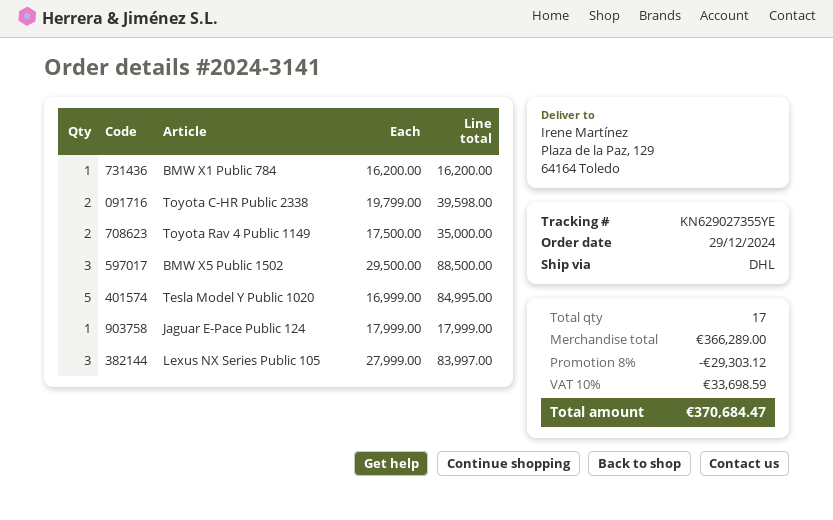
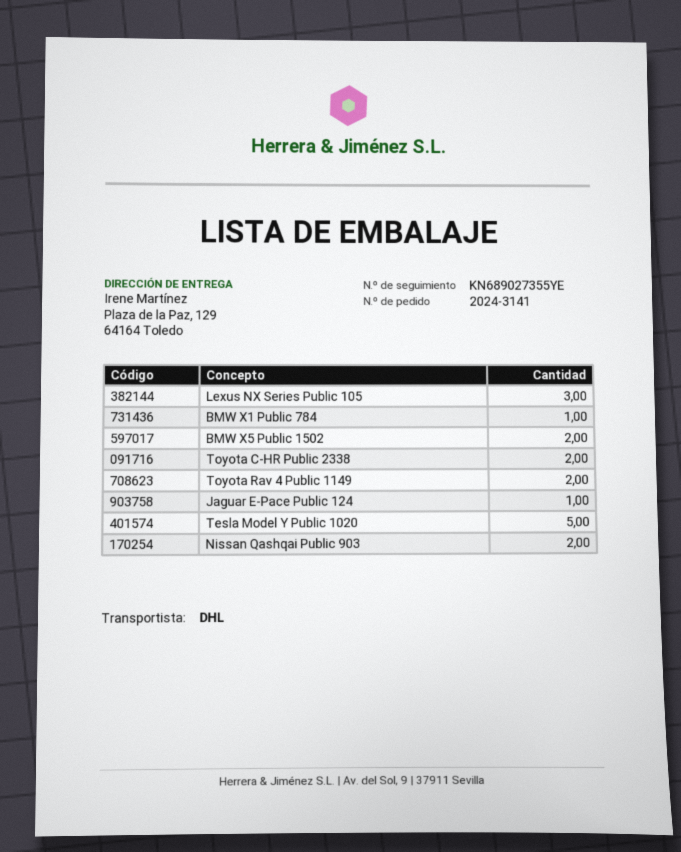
tracking number: KN629027355YE -> KN689027355YE
BMW X5 Public 1502: 3 -> 2
Nissan Qashqai Public 903: none -> 2

